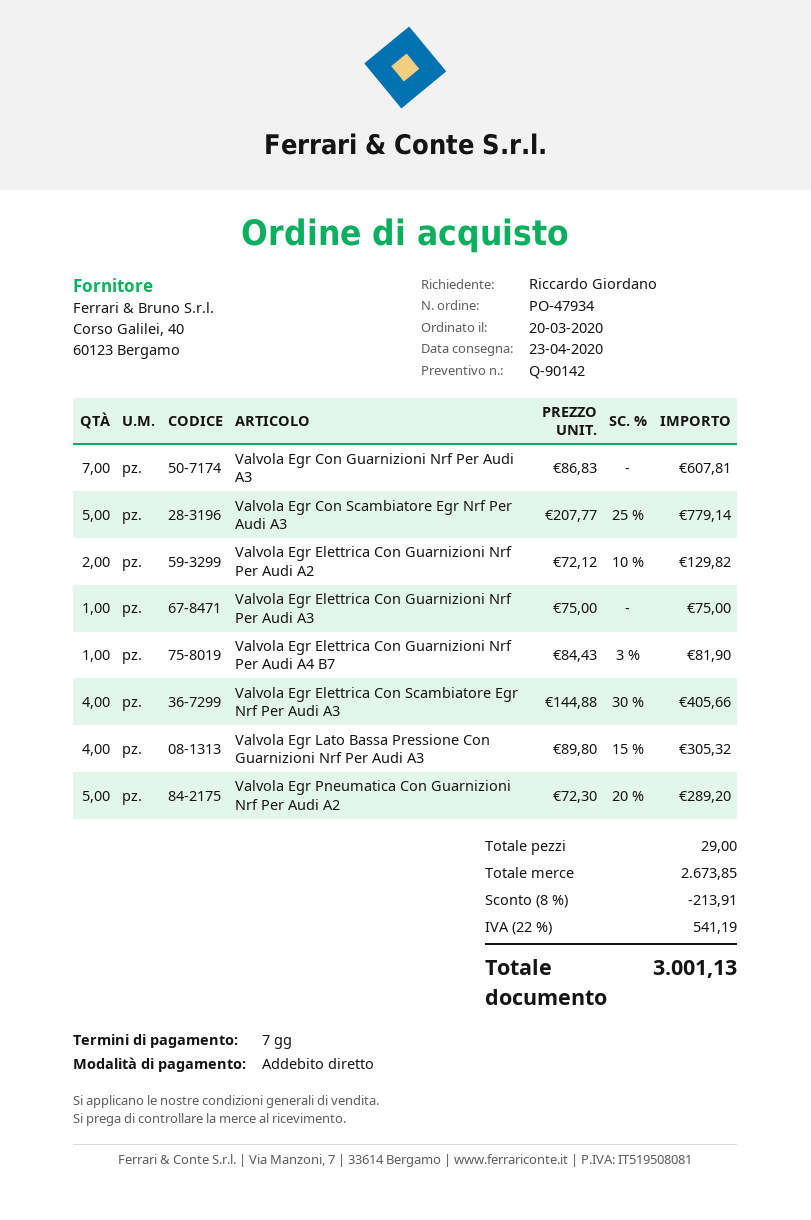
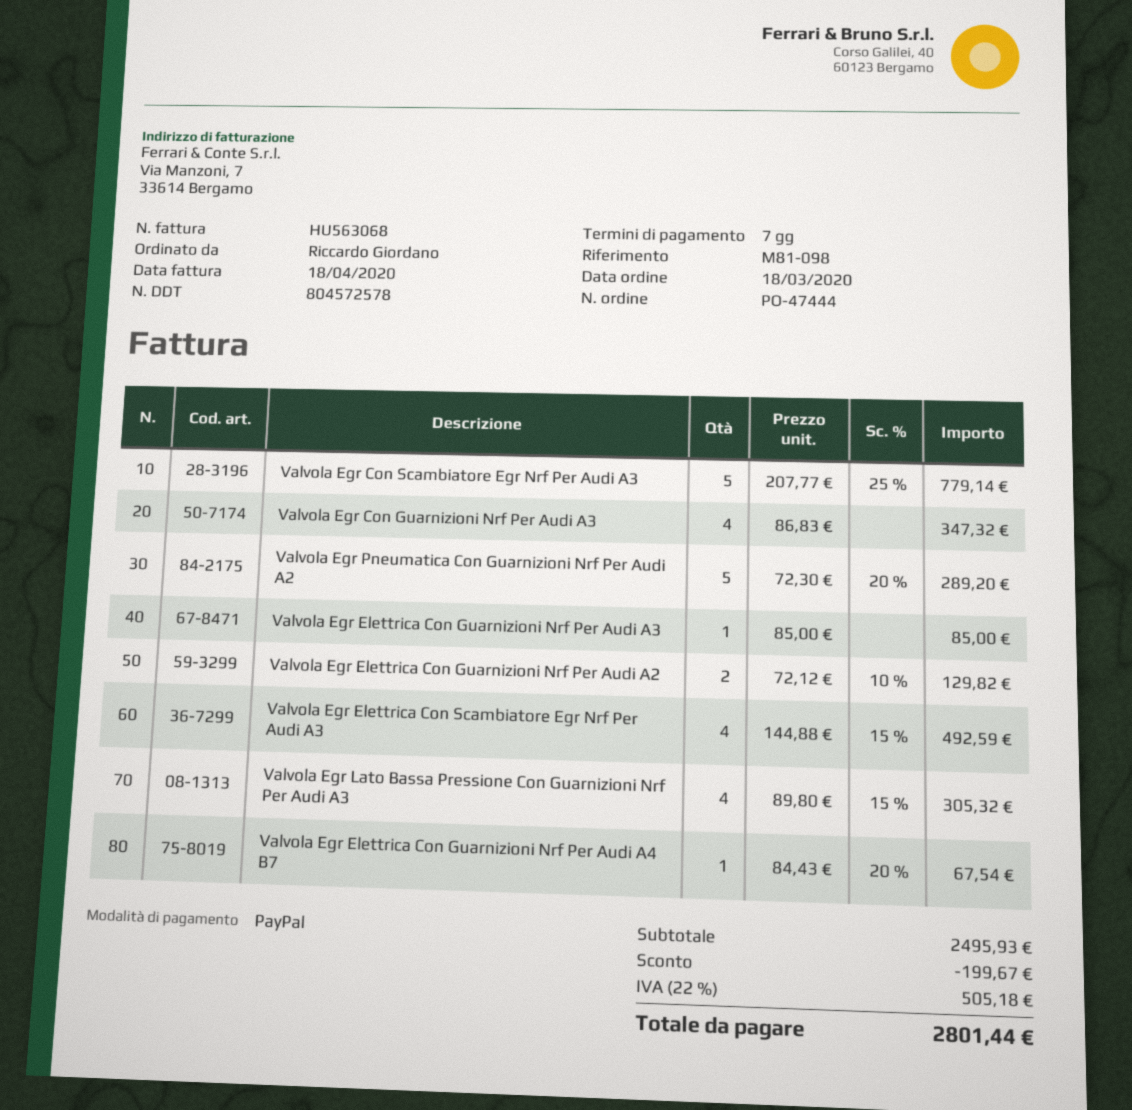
order number: PO-47934 -> PO-47444
order date: 2020-03-20 -> 2020-03-18
payment method: direct debit -> PayPal
Valvola Egr Con Guarnizioni Nrf Per Audi A3: 7 x 86.83 = 607.81 -> 4 x 86.83 = 347.32
Valvola Egr Elettrica Con Guarnizioni Nrf Per Audi A3: 1 x 75.00 = 75.00 -> 1 x 85.00 = 85.00
Valvola Egr Elettrica Con Guarnizioni Nrf Per Audi A4 B7: 1 x 84.43 - 3% = 81.90 -> 1 x 84.43 - 20% = 67.54
Valvola Egr Elettrica Con Scambiatore Egr Nrf Per Audi A3: 4 x 144.88 - 30% = 405.66 -> 4 x 144.88 - 15% = 492.59
subtotal: 2673.85 -> 2495.93
discount: 213.91 -> 199.67
tax: 22% = 541.19 -> 22% = 505.18
total: 3001.13 -> 2801.44

